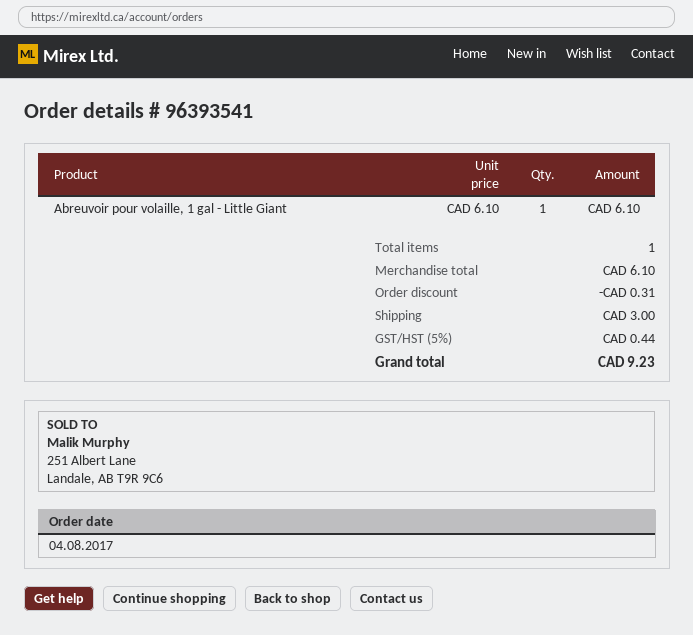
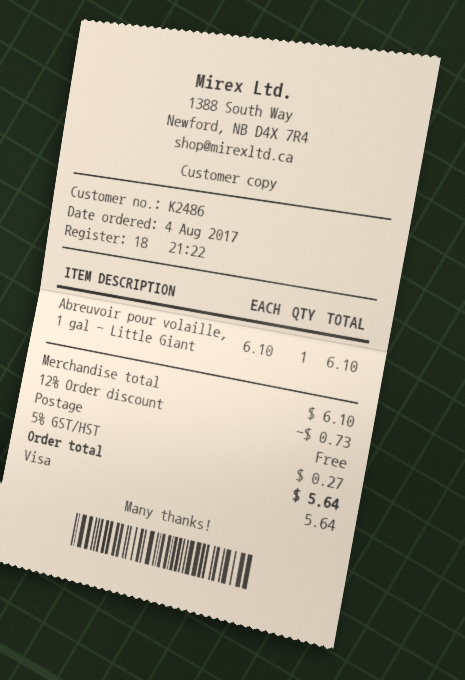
discount: 0.31 -> 0.73
shipping: 3.00 -> 0.00
tax: 5% = 0.44 -> 5% = 0.27
total: 9.23 -> 5.64

